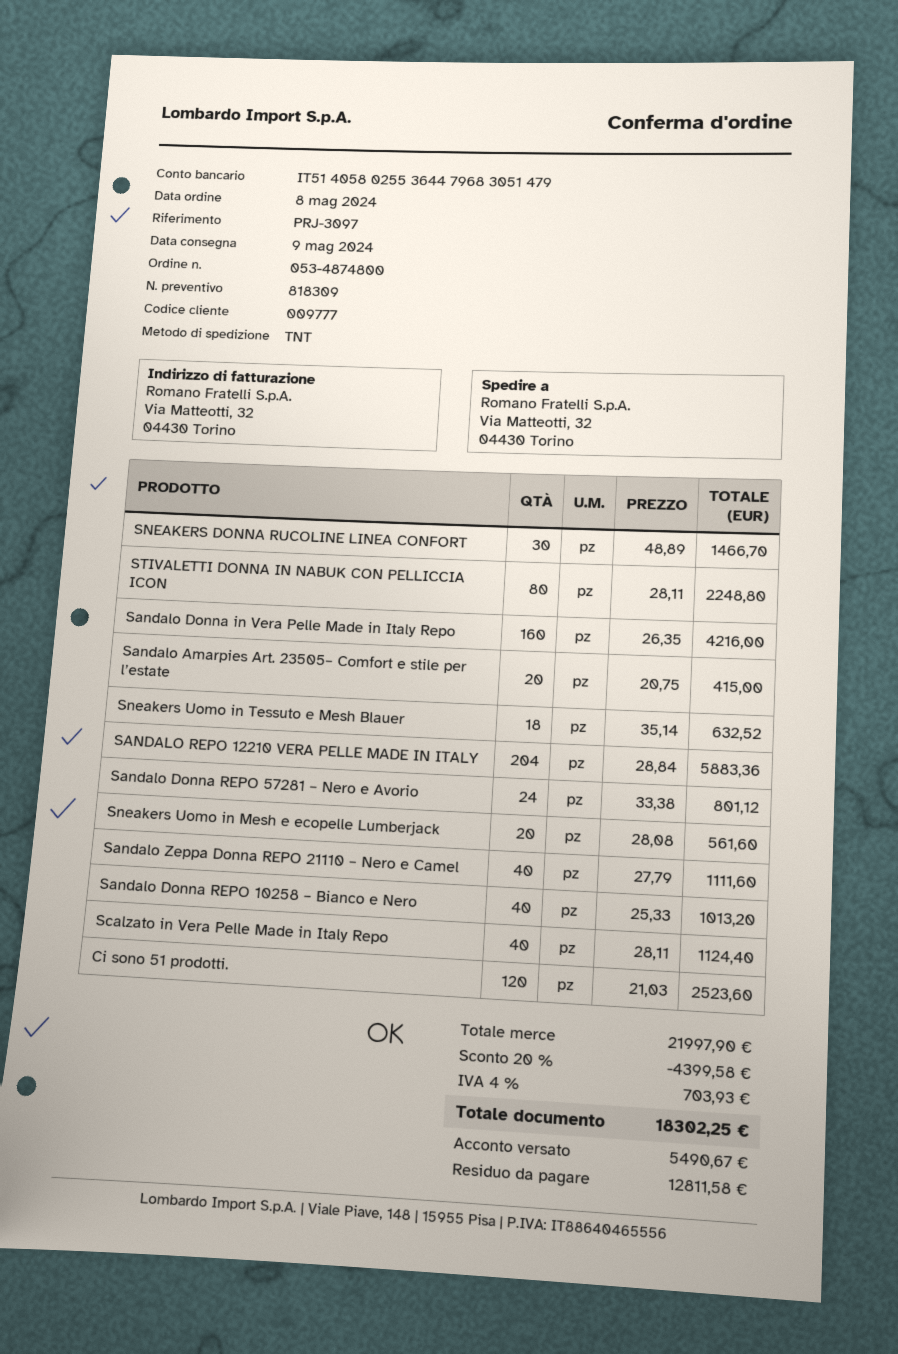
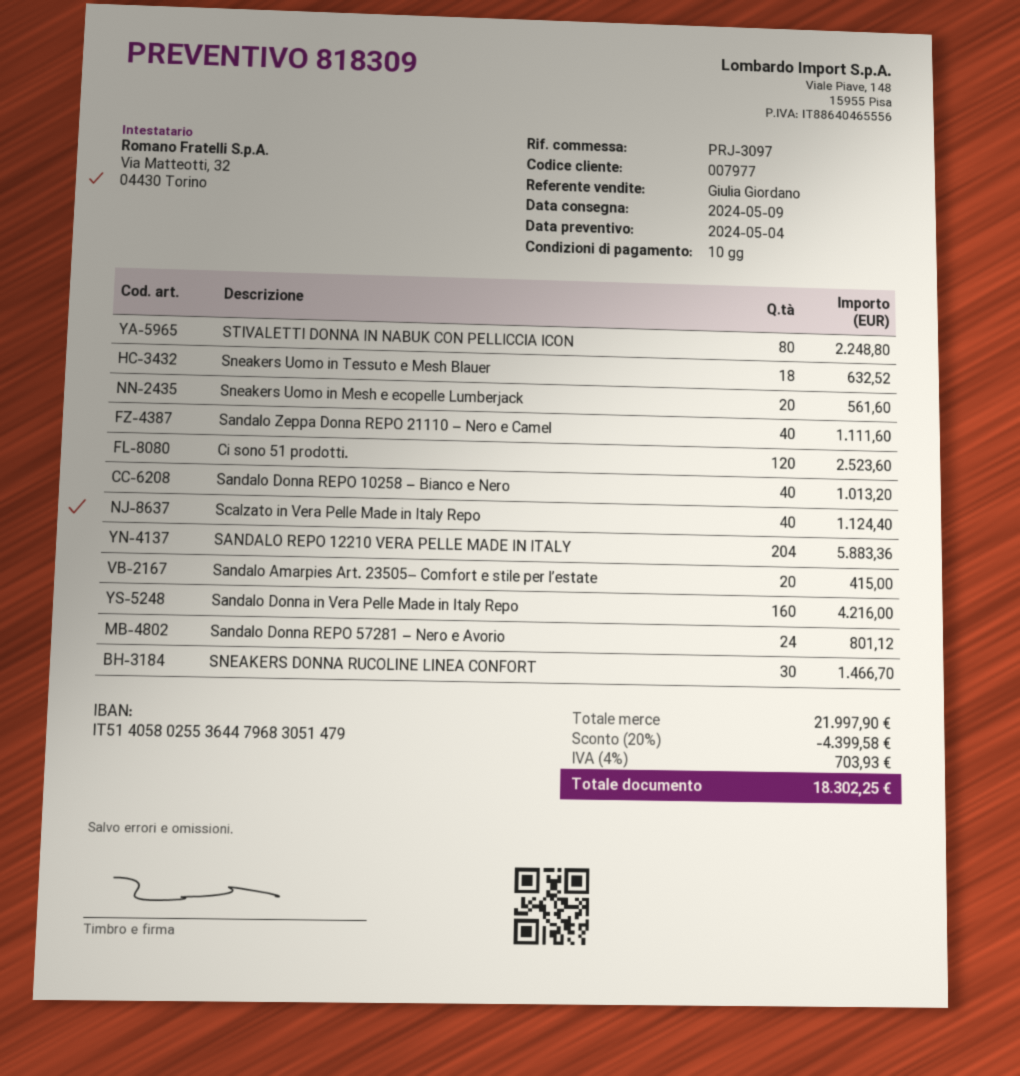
customer number: 009777 -> 007977

